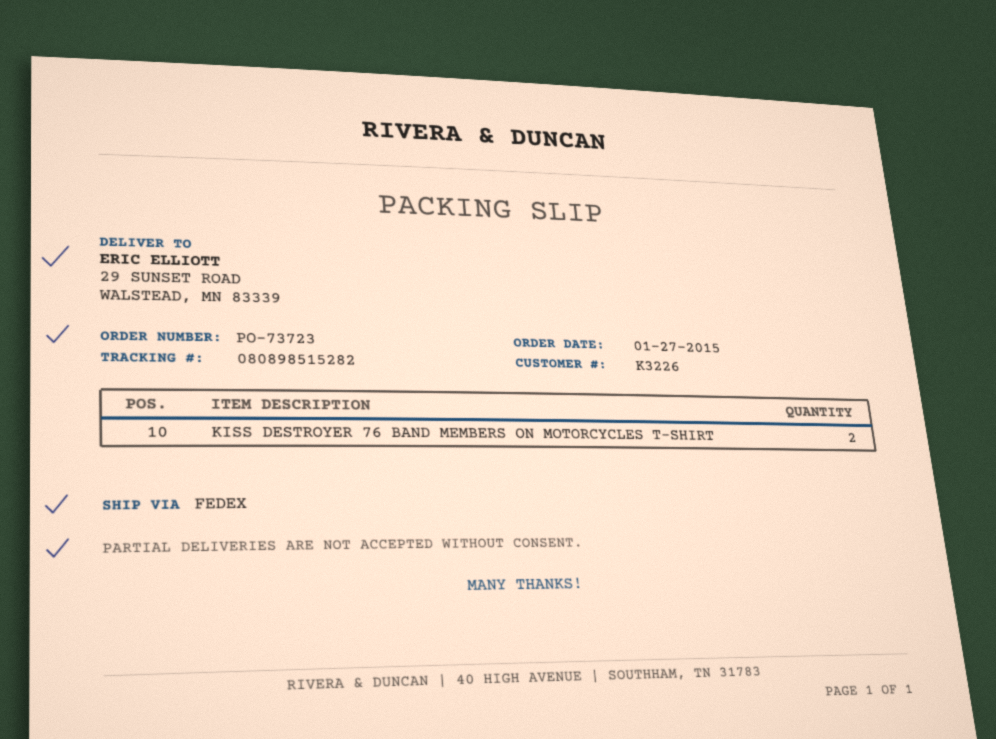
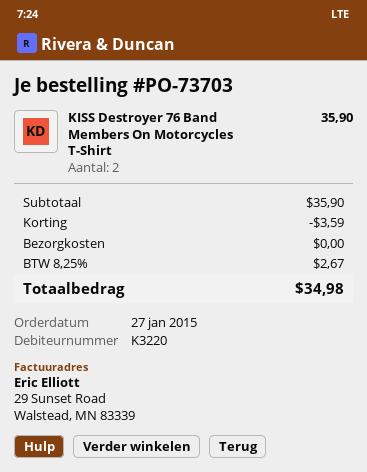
order number: PO-73723 -> PO-73703
customer number: K3226 -> K3220

